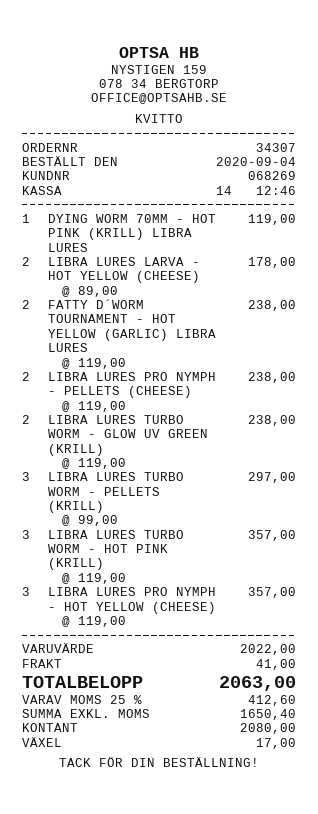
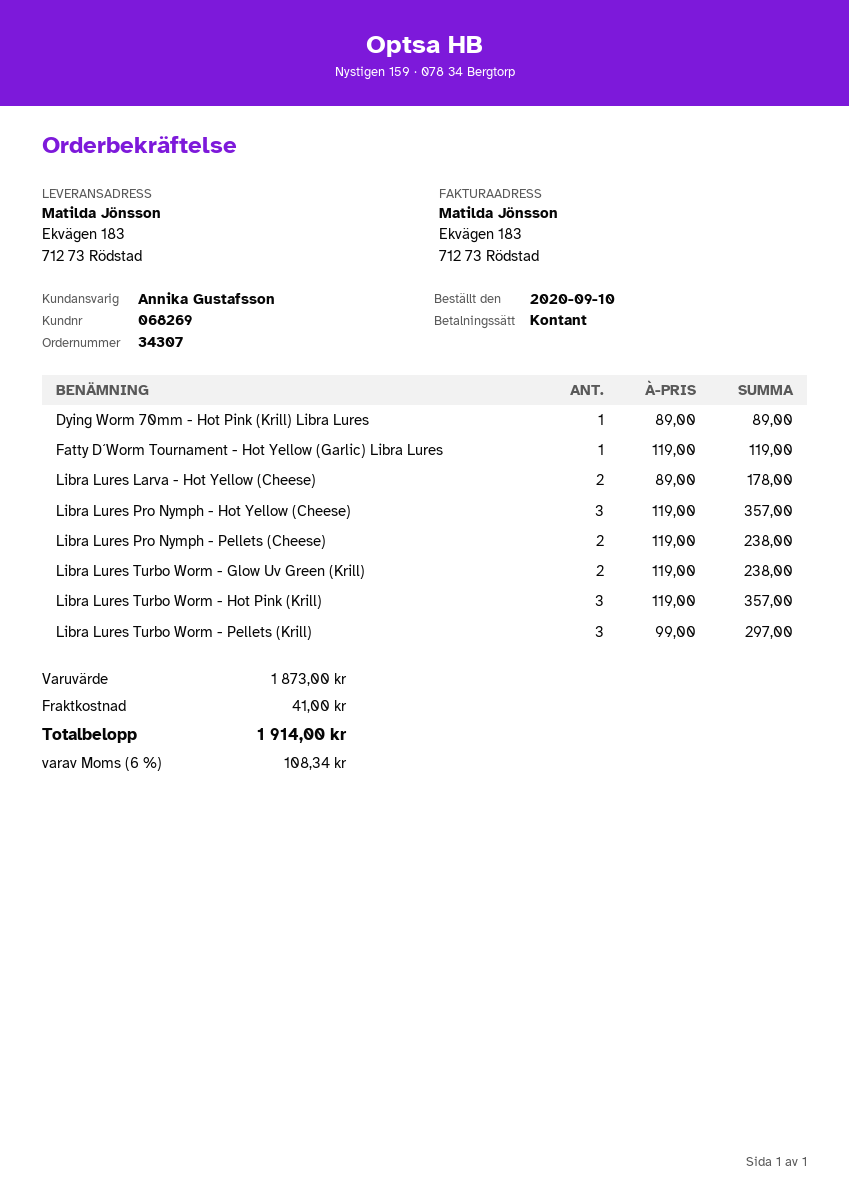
order date: 2020-09-04 -> 2020-09-10
DYING WORM 70MM - HOT PINK (KRILL) LIBRA LURES: 1 x 119.00 = 119.00 -> 1 x 89.00 = 89.00
FATTY D´WORM TOURNAMENT - HOT YELLOW (GARLIC) LIBRA LURES: 2 x 119.00 = 238.00 -> 1 x 119.00 = 119.00
subtotal: 2022.00 -> 1873.00
tax: 25% = 412.60 -> 6% = 108.34
total: 2063.00 -> 1914.00

